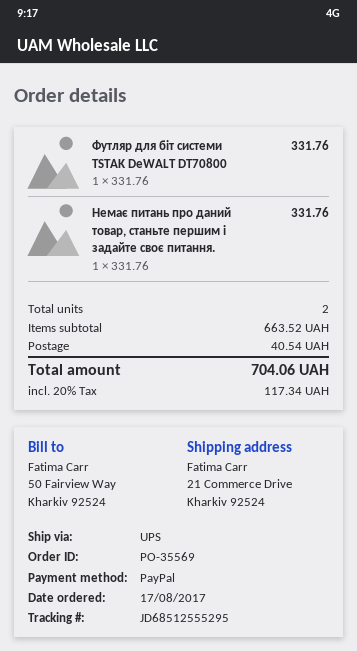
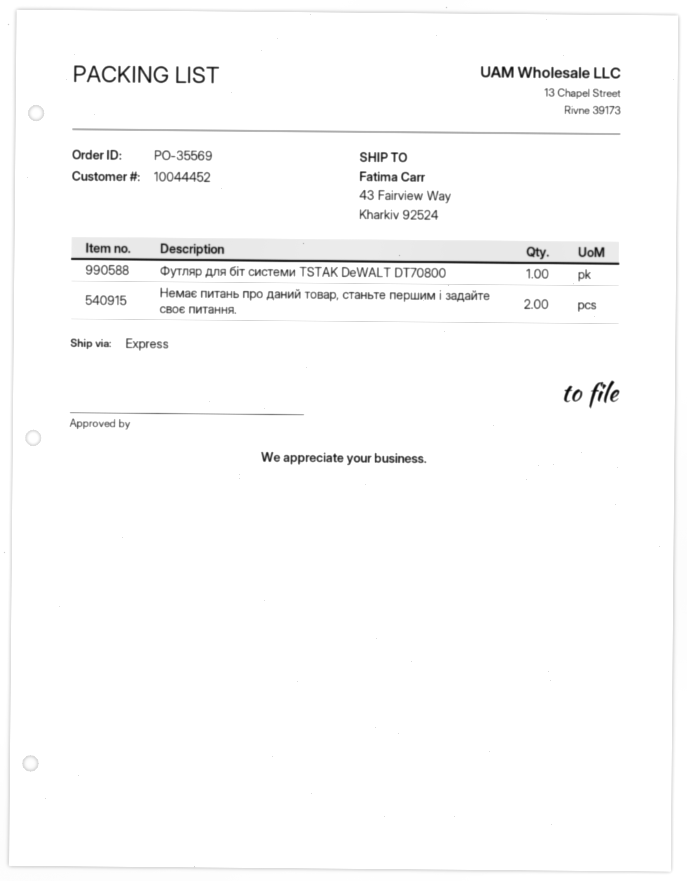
shipping method: UPS -> express
ship to: 21 Commerce Drive, Kharkiv 92524 -> 43 Fairview Way, Kharkiv 92524
Немає питань про даний товар, станьте першим і задайте своє питання.: 1 -> 2

